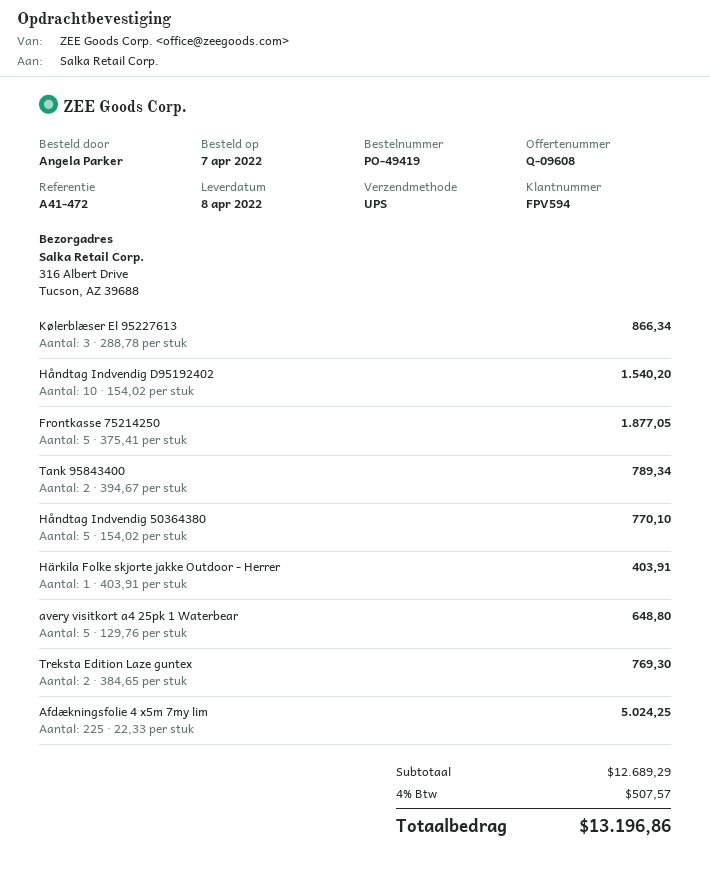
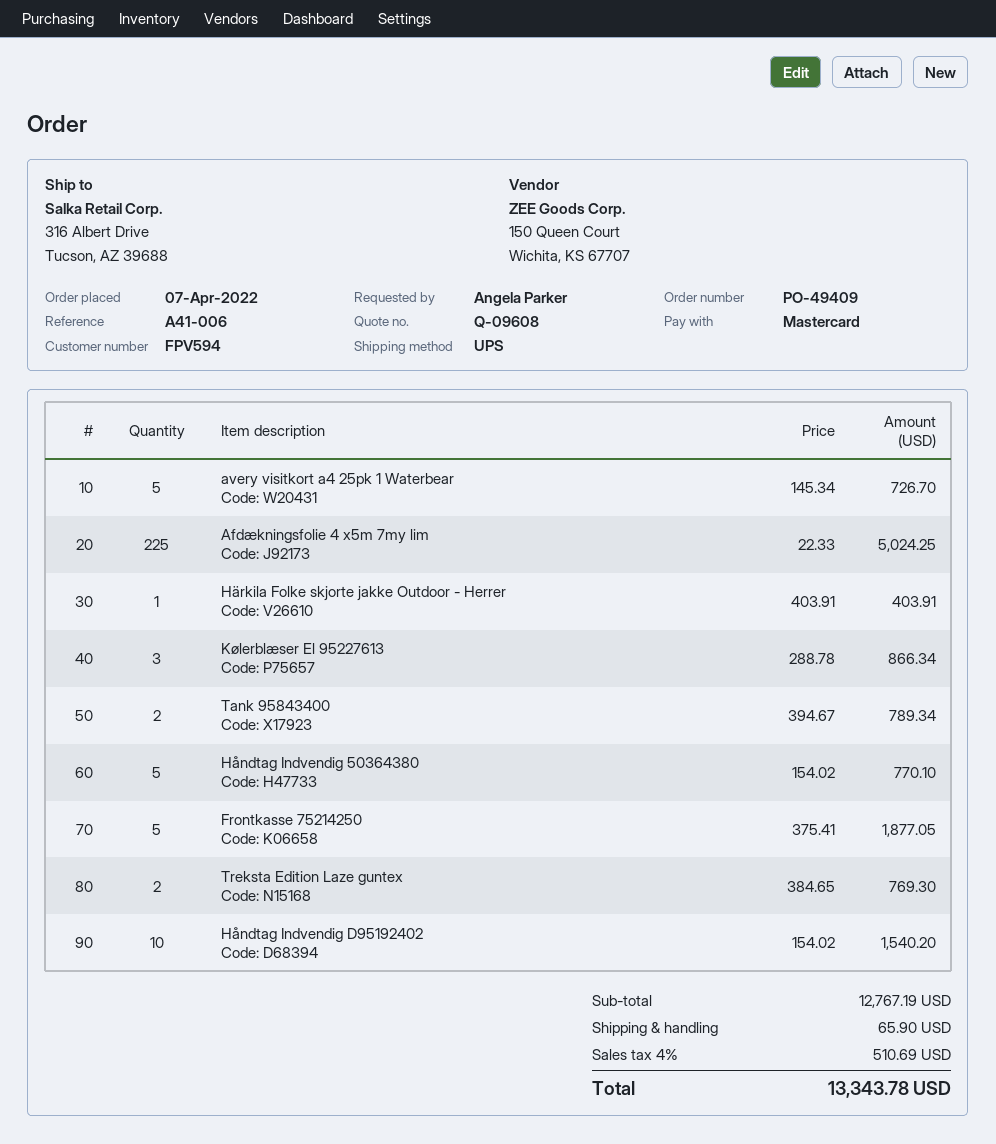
order number: PO-49419 -> PO-49409
reference: A41-472 -> A41-006
avery visitkort a4 25pk 1 Waterbear: 5 x 129.76 = 648.80 -> 5 x 145.34 = 726.70
subtotal: 12689.29 -> 12767.19
shipping: none -> 65.90
tax: 4% = 507.57 -> 4% = 510.69
total: 13196.86 -> 13343.78

